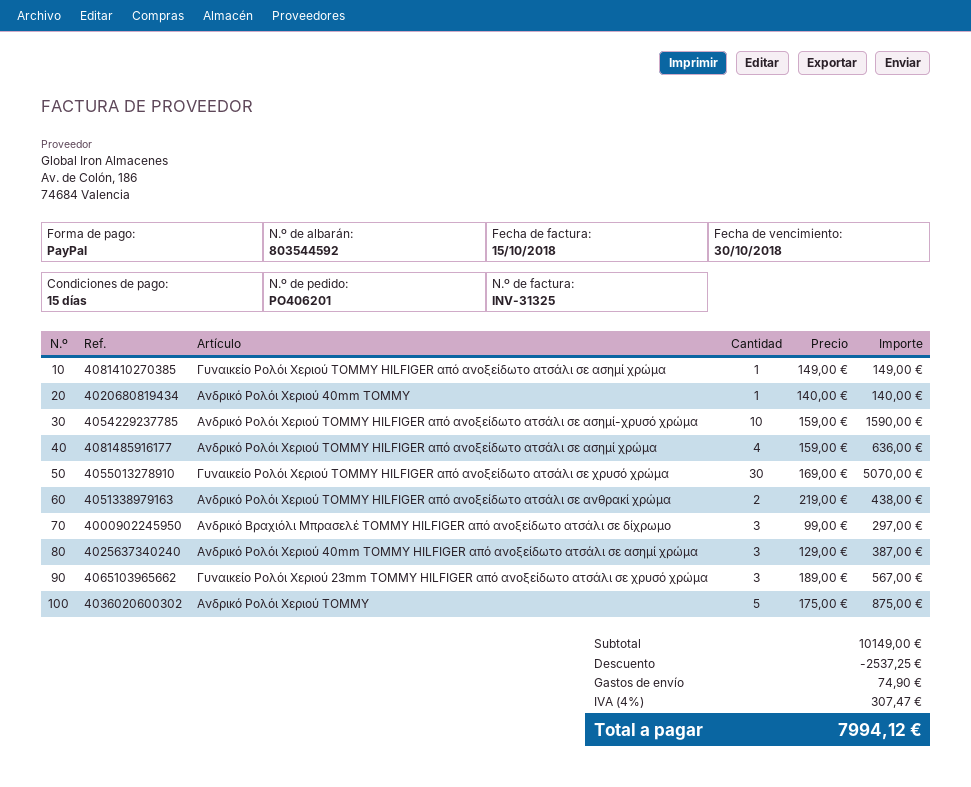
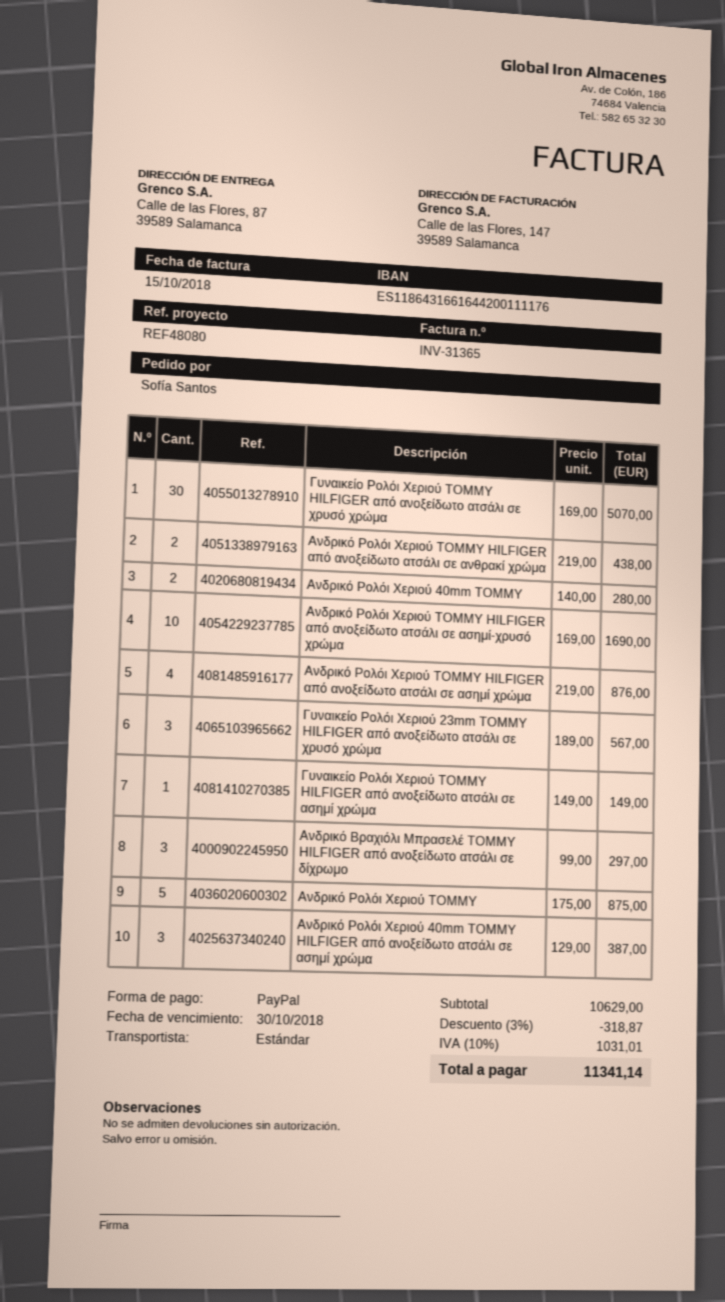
invoice number: INV-31325 -> INV-31365
Ανδρικό Ρολόι Χεριού 40mm TOMMY: 1 x 140.00 = 140.00 -> 2 x 140.00 = 280.00
Ανδρικό Ρολόι Χεριού TOMMY HILFIGER από ανοξείδωτο ατσάλι σε ασημί-χρυσό χρώμα: 10 x 159.00 = 1590.00 -> 10 x 169.00 = 1690.00
Ανδρικό Ρολόι Χεριού TOMMY HILFIGER από ανοξείδωτο ατσάλι σε ασημί χρώμα: 4 x 159.00 = 636.00 -> 4 x 219.00 = 876.00
subtotal: 10149.00 -> 10629.00
discount: 2537.25 -> 318.87
shipping: 74.90 -> none
tax: 4% = 307.47 -> 10% = 1031.01
total: 7994.12 -> 11341.14

